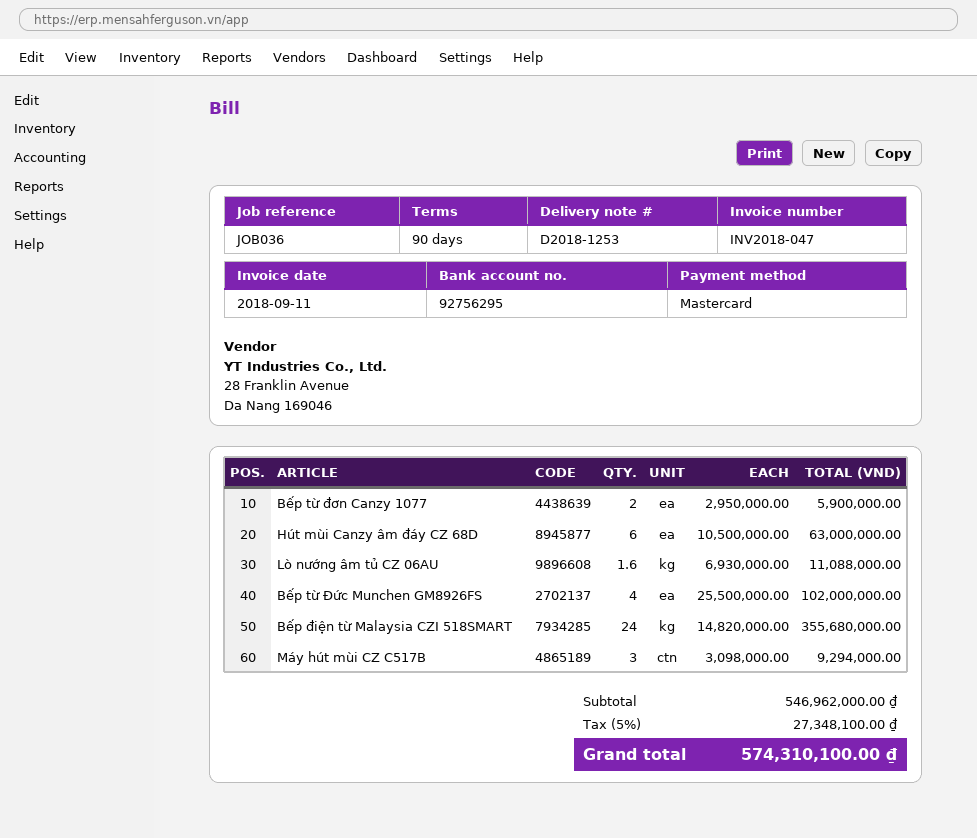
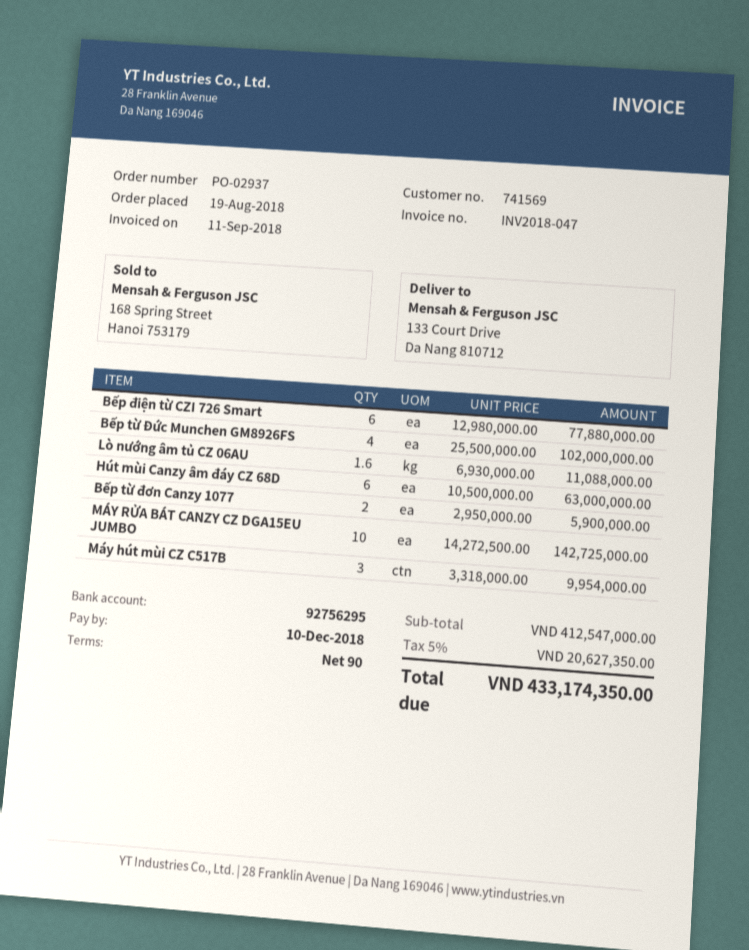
Bếp điện từ Malaysia CZI 518SMART: 24 x 14820000.00 = 355680000.00 -> none
Máy hút mùi CZ C517B: 3 x 3098000.00 = 9294000.00 -> 3 x 3318000.00 = 9954000.00
Bếp điện từ CZI 726 Smart: none -> 6 x 12980000.00 = 77880000.00
MÁY RỬA BÁT CANZY CZ DGA15EU JUMBO: none -> 10 x 14272500.00 = 142725000.00
subtotal: 546962000.00 -> 412547000.00
tax: 5% = 27348100.00 -> 5% = 20627350.00
total: 574310100.00 -> 433174350.00

